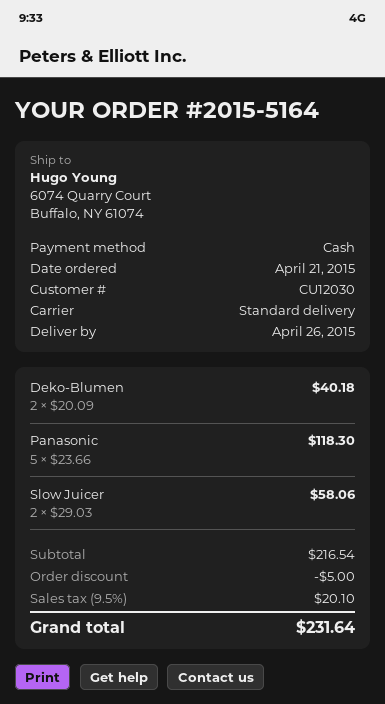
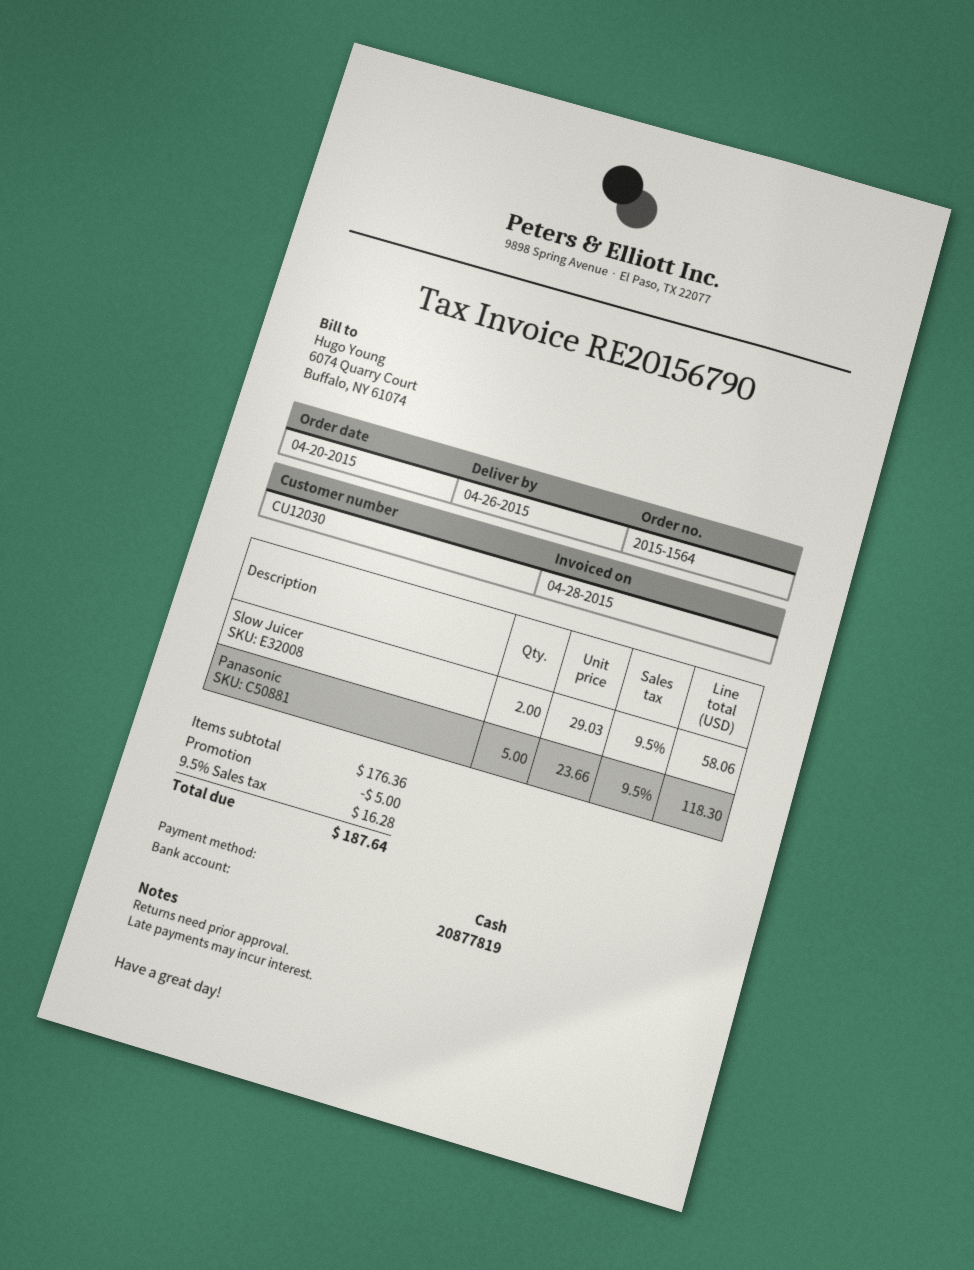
order number: 2015-5164 -> 2015-1564
order date: 2015-04-21 -> 2015-04-20
Deko-Blumen: 2 x 20.09 = 40.18 -> none
subtotal: 216.54 -> 176.36
tax: 9.5% = 20.10 -> 9.5% = 16.28
total: 231.64 -> 187.64

